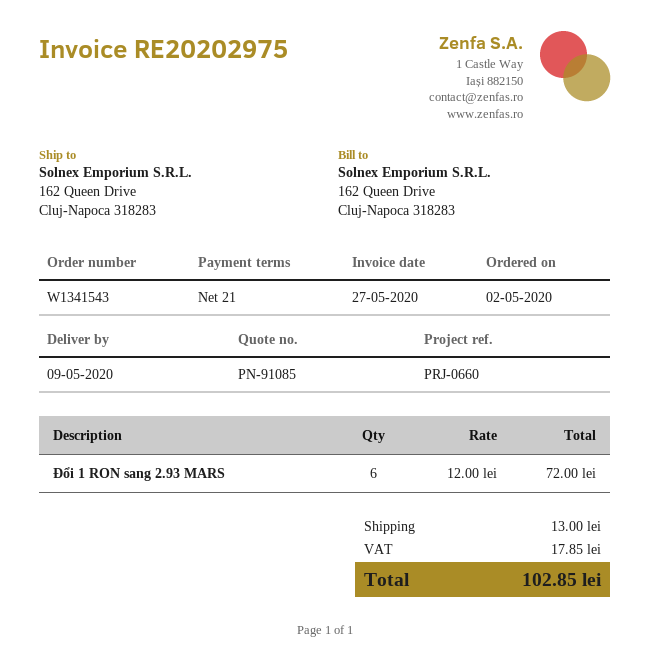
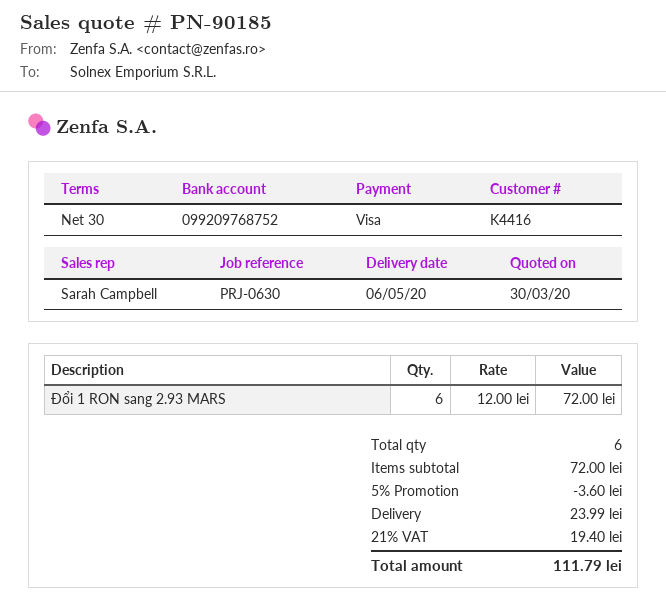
quote number: PN-91085 -> PN-90185
delivery date: 2020-05-09 -> 2020-05-06
payment terms: 21 days -> 30 days
reference: PRJ-0660 -> PRJ-0630
discount: none -> 5% = 3.60
shipping: 13.00 -> 23.99
tax: 17.85 -> 19.40
total: 102.85 -> 111.79

